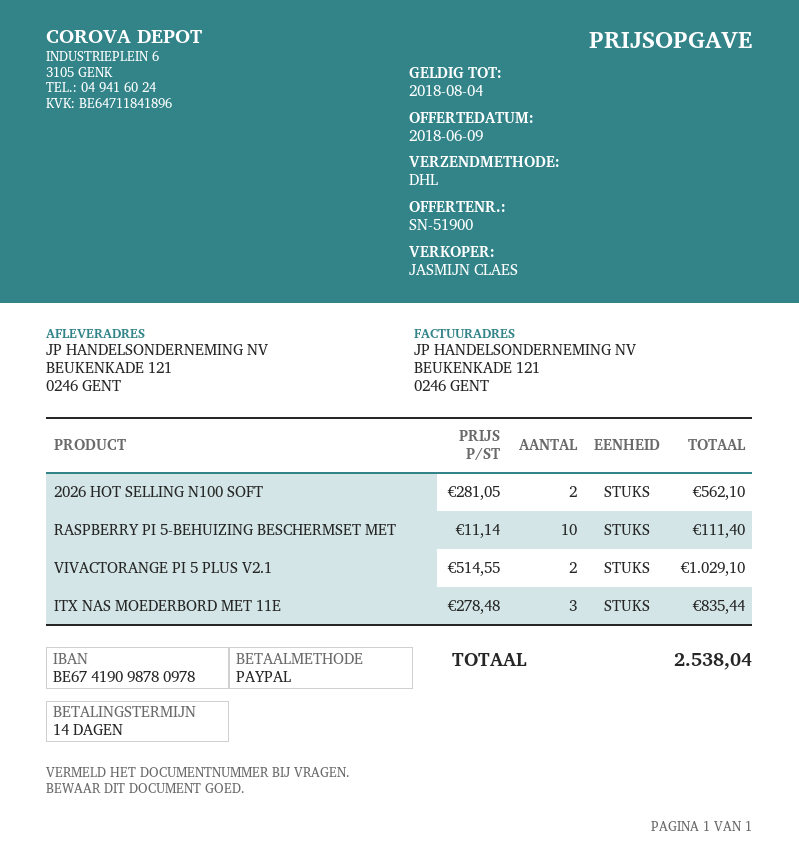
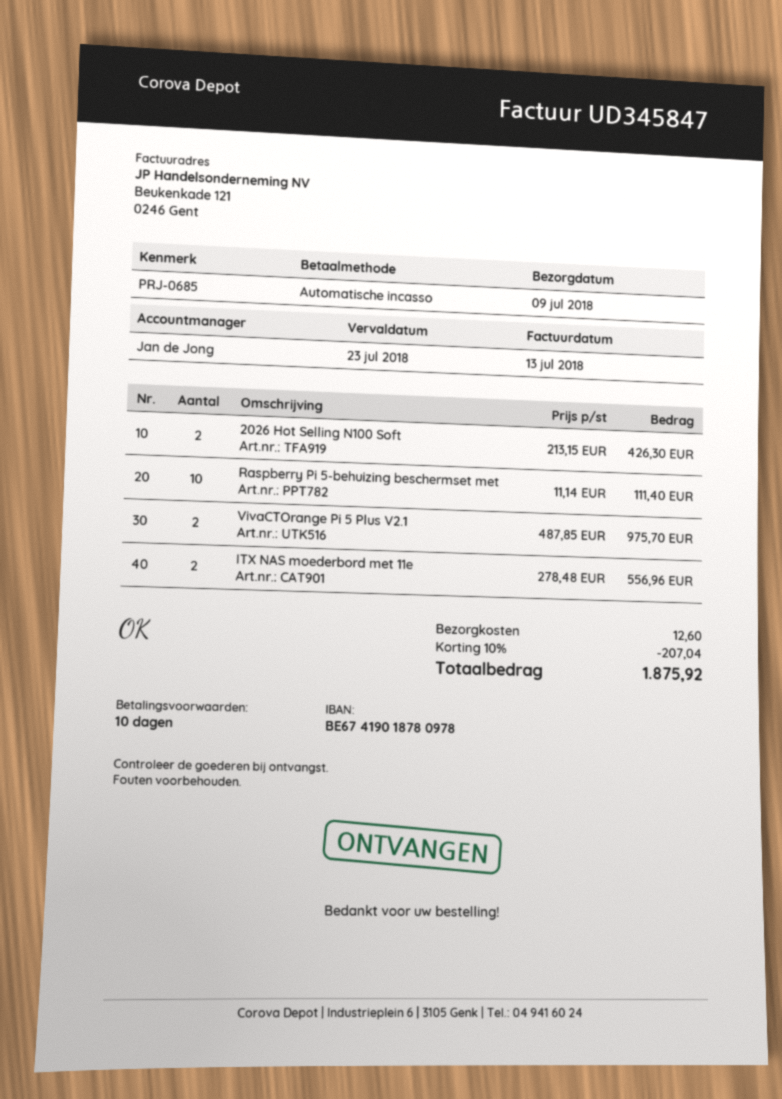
payment terms: 14 days -> 10 days
sales rep: JASMIJN CLAES -> Jan de Jong
payment method: PayPal -> direct debit
bank account: BE67419098780978 -> BE67419018780978
2026 HOT SELLING N100 SOFT: 2 x 281.05 = 562.10 -> 2 x 213.15 = 426.30
VIVACTORANGE PI 5 PLUS V2.1: 2 x 514.55 = 1029.10 -> 2 x 487.85 = 975.70
ITX NAS MOEDERBORD MET 11E: 3 x 278.48 = 835.44 -> 2 x 278.48 = 556.96
discount: none -> 10% = 207.04
shipping: none -> 12.60
total: 2538.04 -> 1875.92

